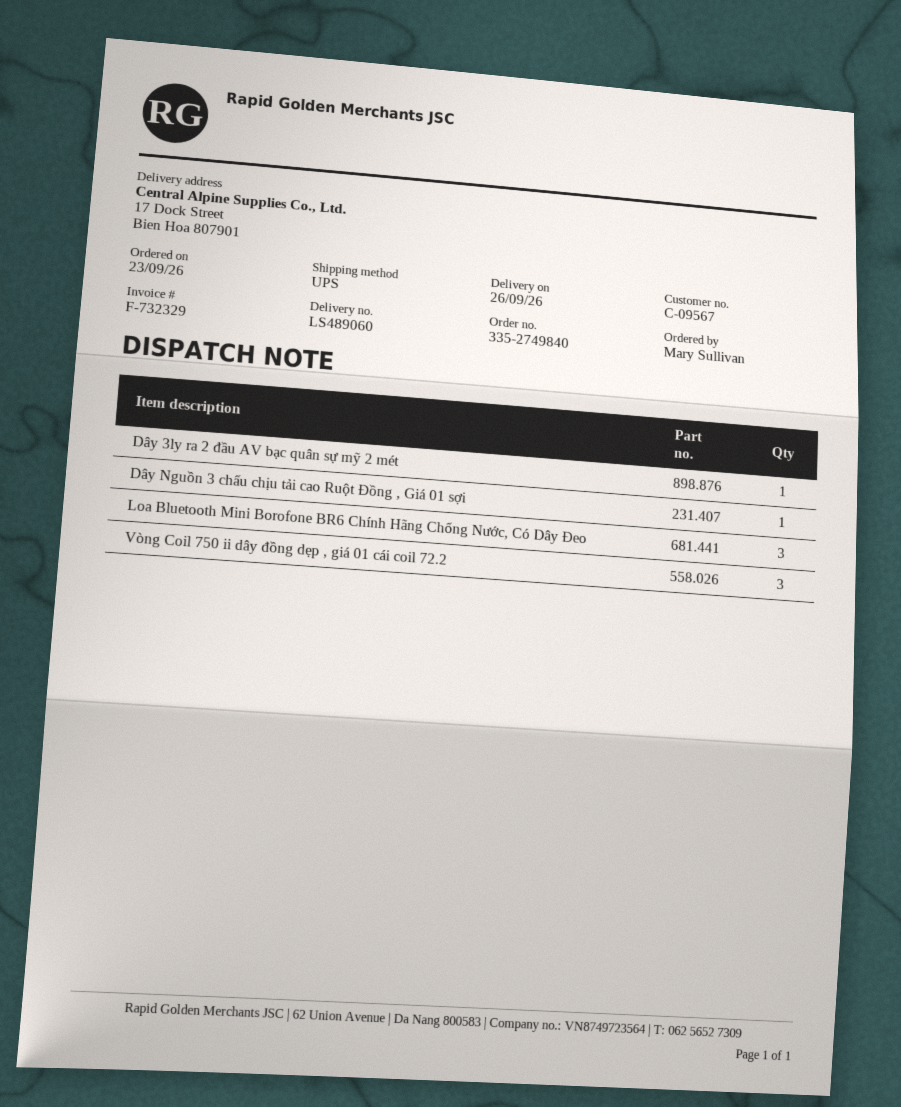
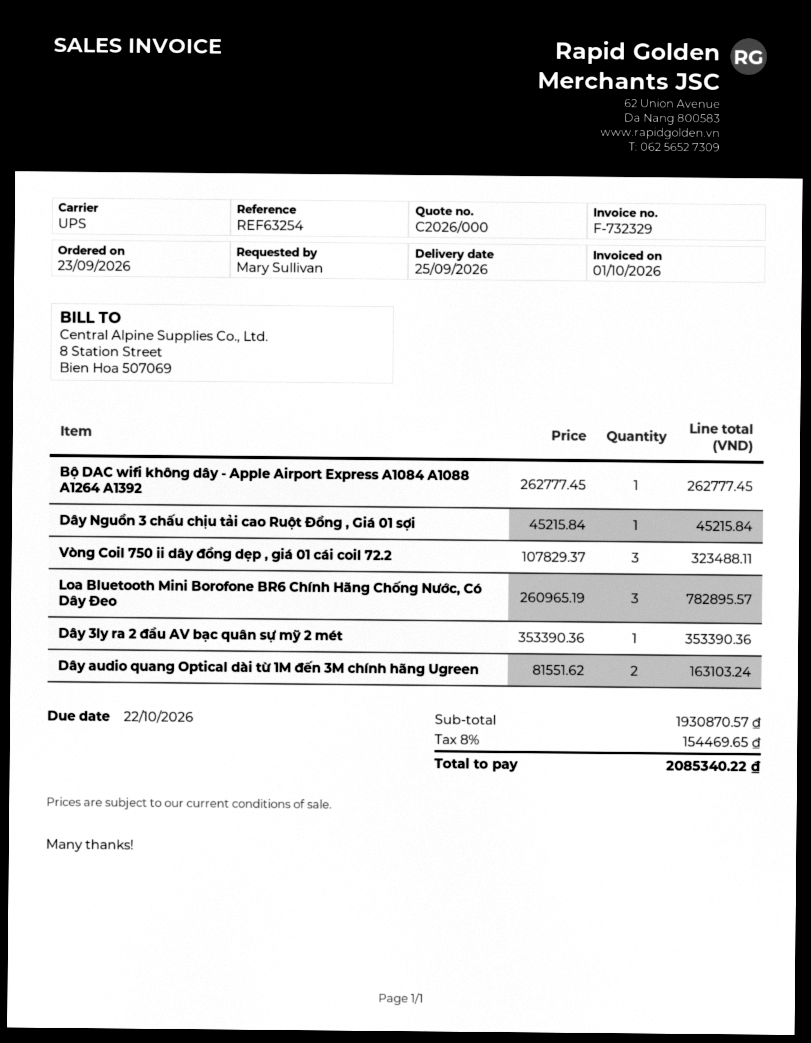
delivery date: 2026-09-26 -> 2026-09-25
Bộ DAC wifi không dây - Apple Airport Express A1084 A1088 A1264 A1392: none -> 1
Dây audio quang Optical dài từ 1M đến 3M chính hãng Ugreen: none -> 2

